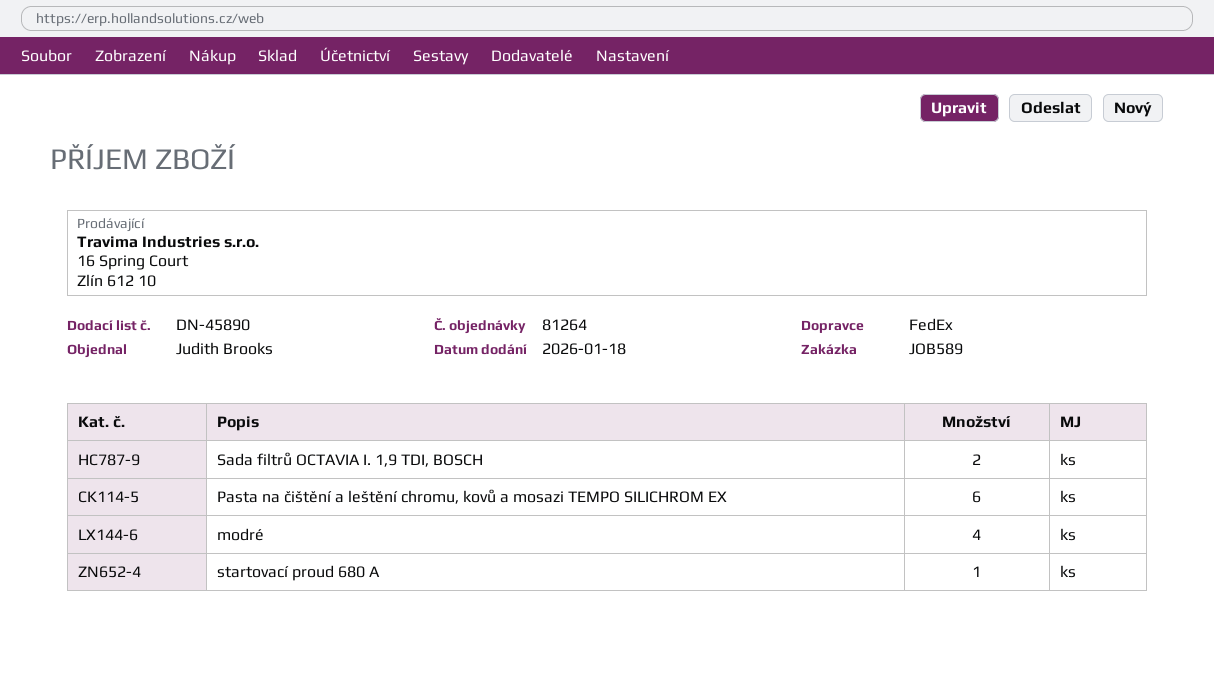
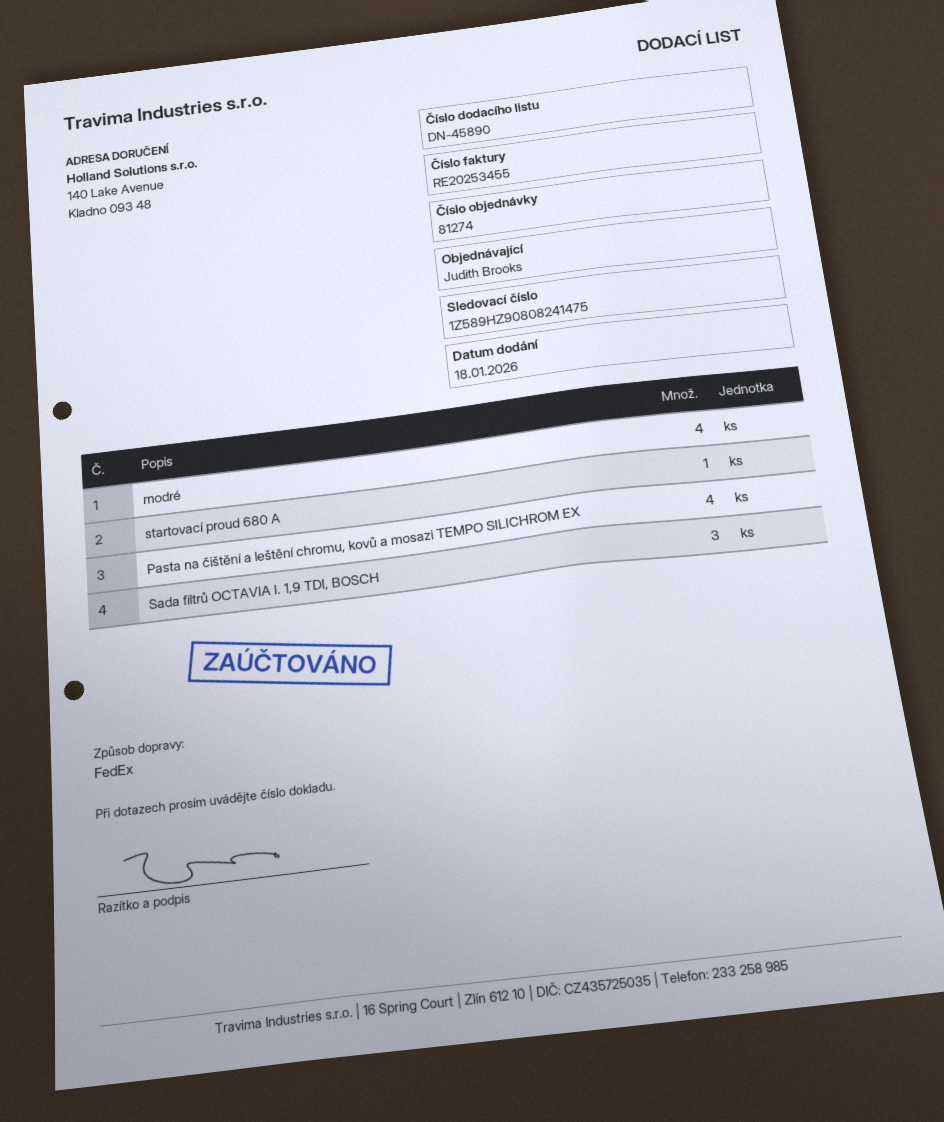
order number: 81264 -> 81274
Sada filtrů OCTAVIA I. 1,9 TDI, BOSCH: 2 -> 3
Pasta na čištění a leštění chromu, kovů a mosazi TEMPO SILICHROM EX: 6 -> 4

